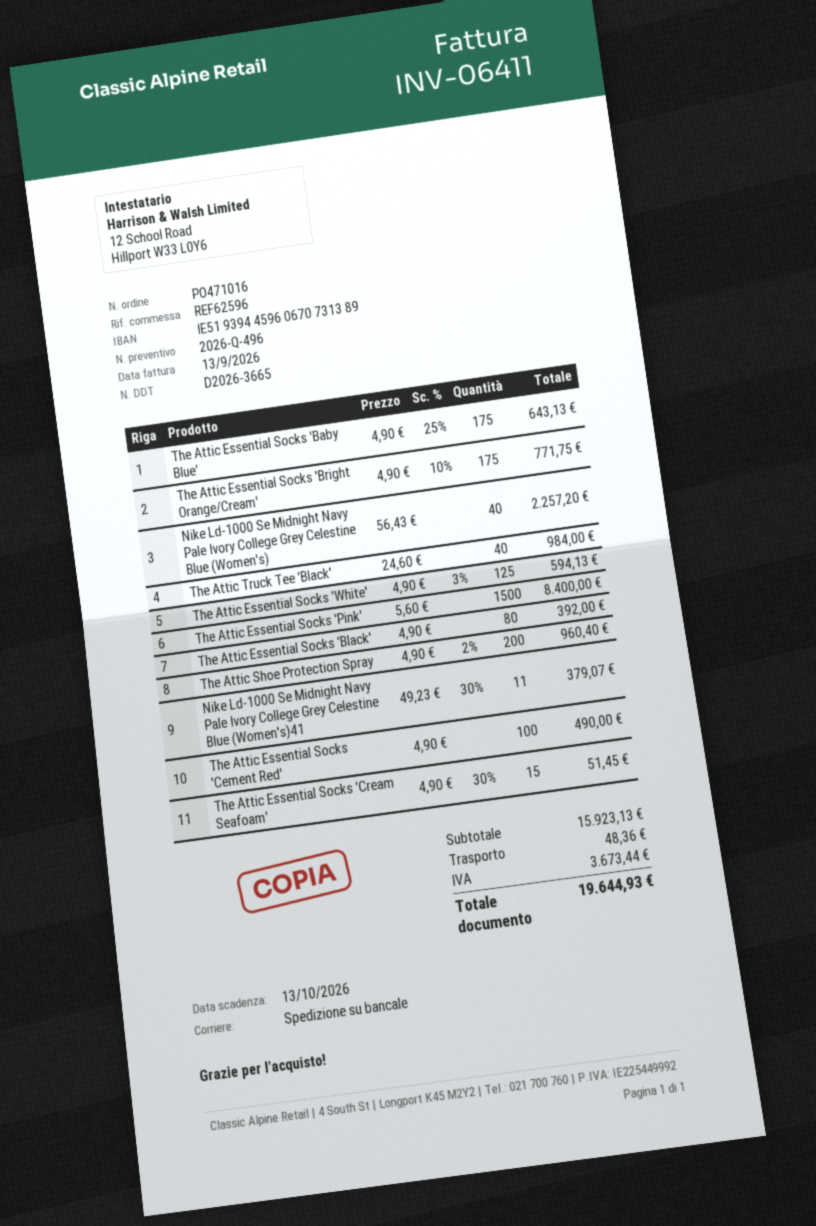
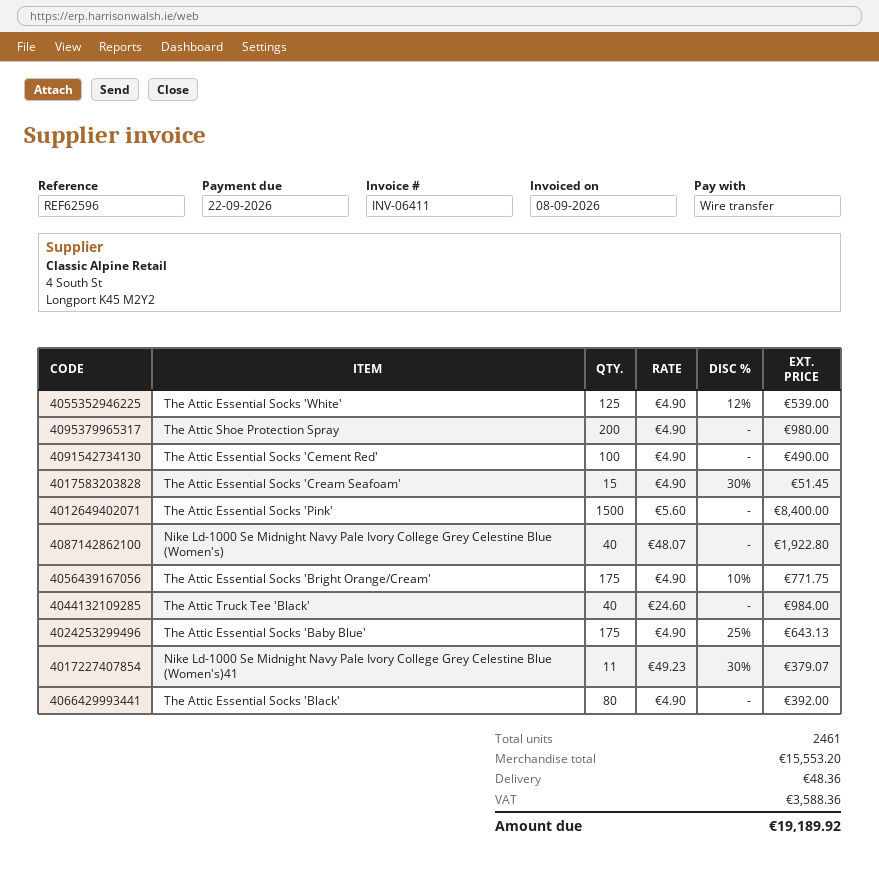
invoice date: 2026-09-13 -> 2026-09-08
due date: 2026-10-13 -> 2026-09-22
Nike Ld-1000 Se Midnight Navy Pale Ivory College Grey Celestine Blue (Women's): 40 x 56.43 = 2257.20 -> 40 x 48.07 = 1922.80
The Attic Essential Socks 'White': 125 x 4.90 - 3% = 594.13 -> 125 x 4.90 - 12% = 539.00
The Attic Shoe Protection Spray: 200 x 4.90 - 2% = 960.40 -> 200 x 4.90 = 980.00
subtotal: 15923.13 -> 15553.20
tax: 3673.44 -> 3588.36
total: 19644.93 -> 19189.92

